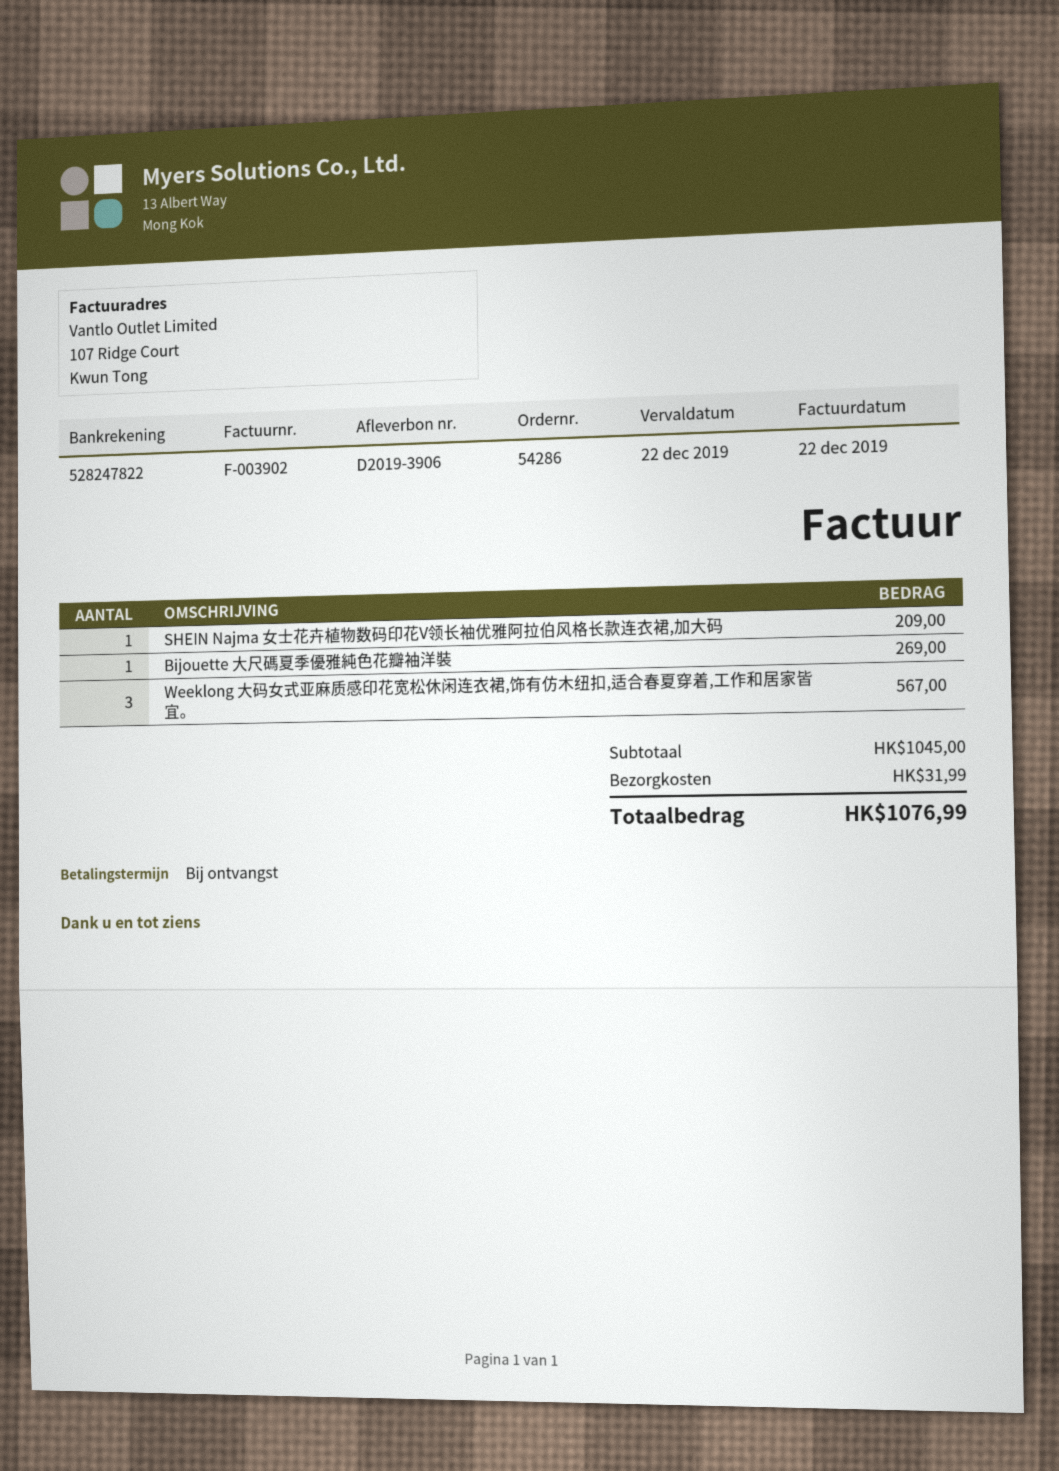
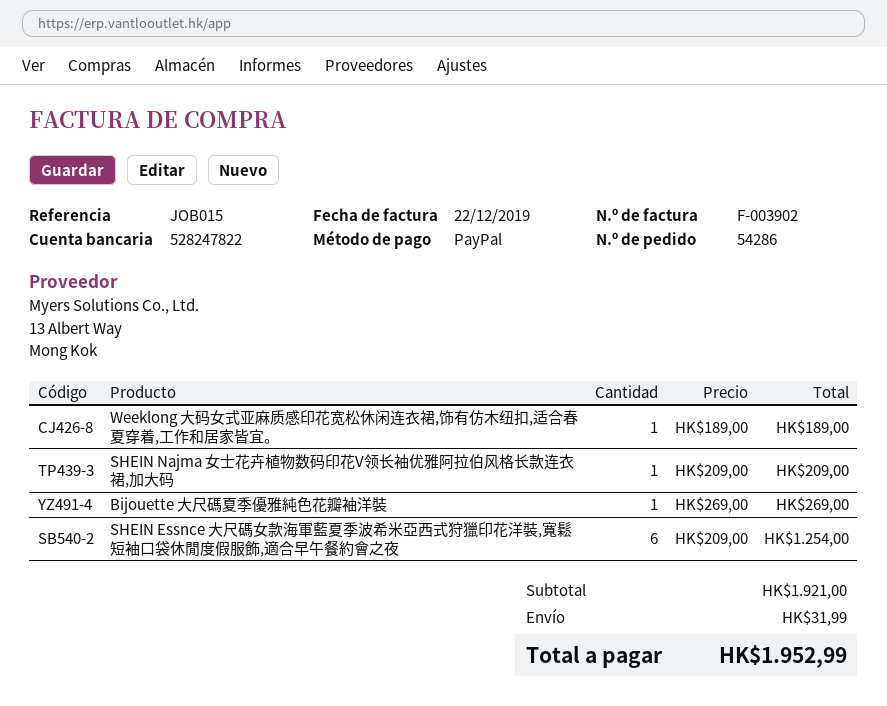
Weeklong 大码女式亚麻质感印花宽松休闲连衣裙,饰有仿木纽扣,适合春夏穿着,工作和居家皆宜。: 3 for 567.00 -> 1 for 189.00
SHEIN Essnce 大尺碼女款海軍藍夏季波希米亞西式狩獵印花洋裝,寬鬆短袖口袋休閒度假服飾,適合早午餐約會之夜: none -> 6 for 1254.00
subtotal: 1045.00 -> 1921.00
total: 1076.99 -> 1952.99

